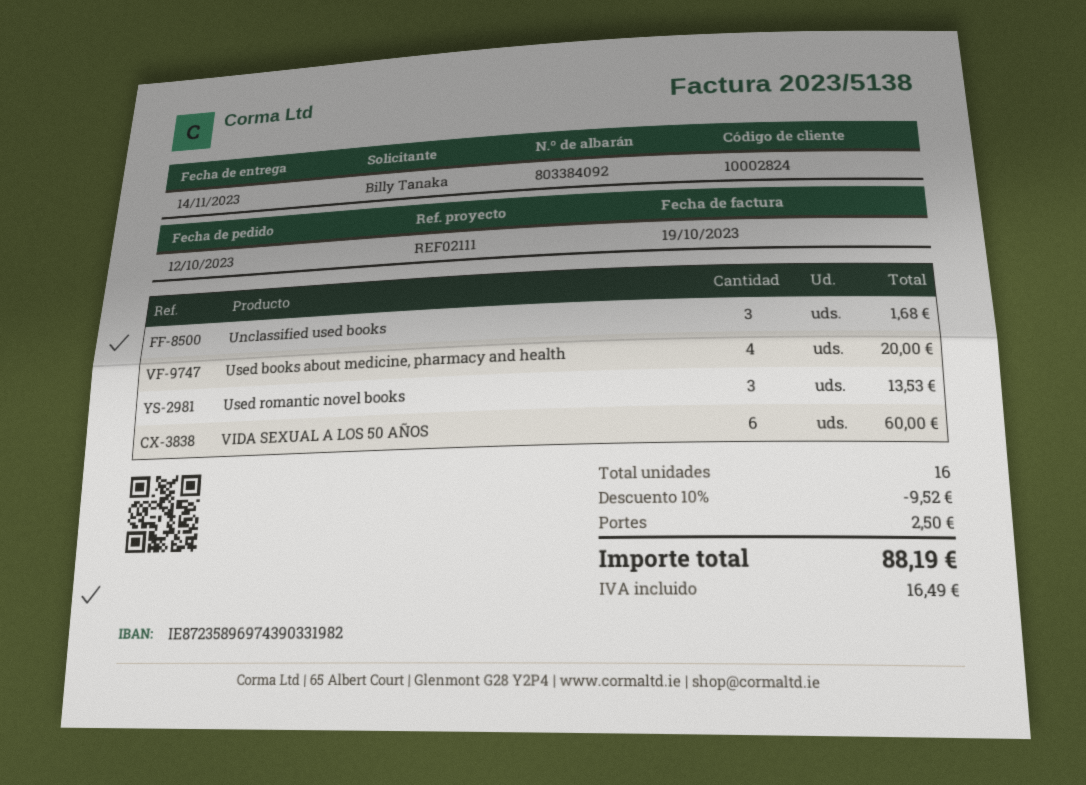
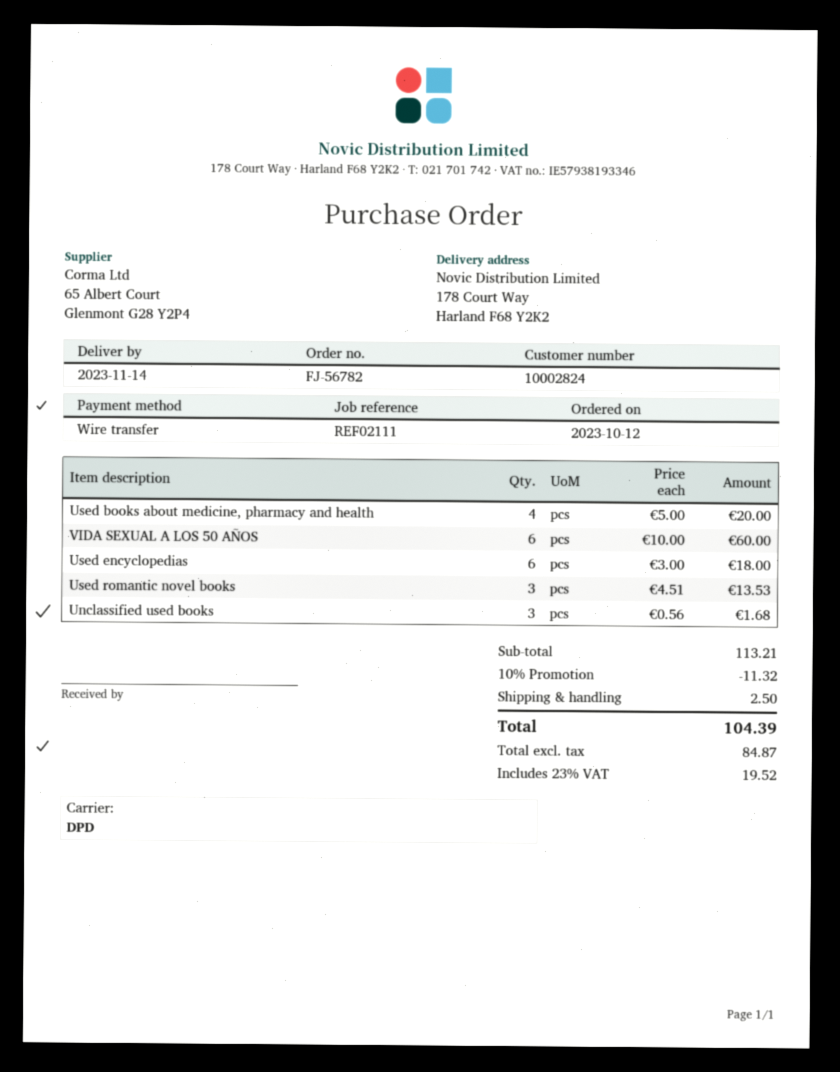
Used encyclopedias: none -> 6 for 18.00
discount: 10% = 9.52 -> 10% = 11.32
tax: 16.49 -> 19.52
total: 88.19 -> 104.39

